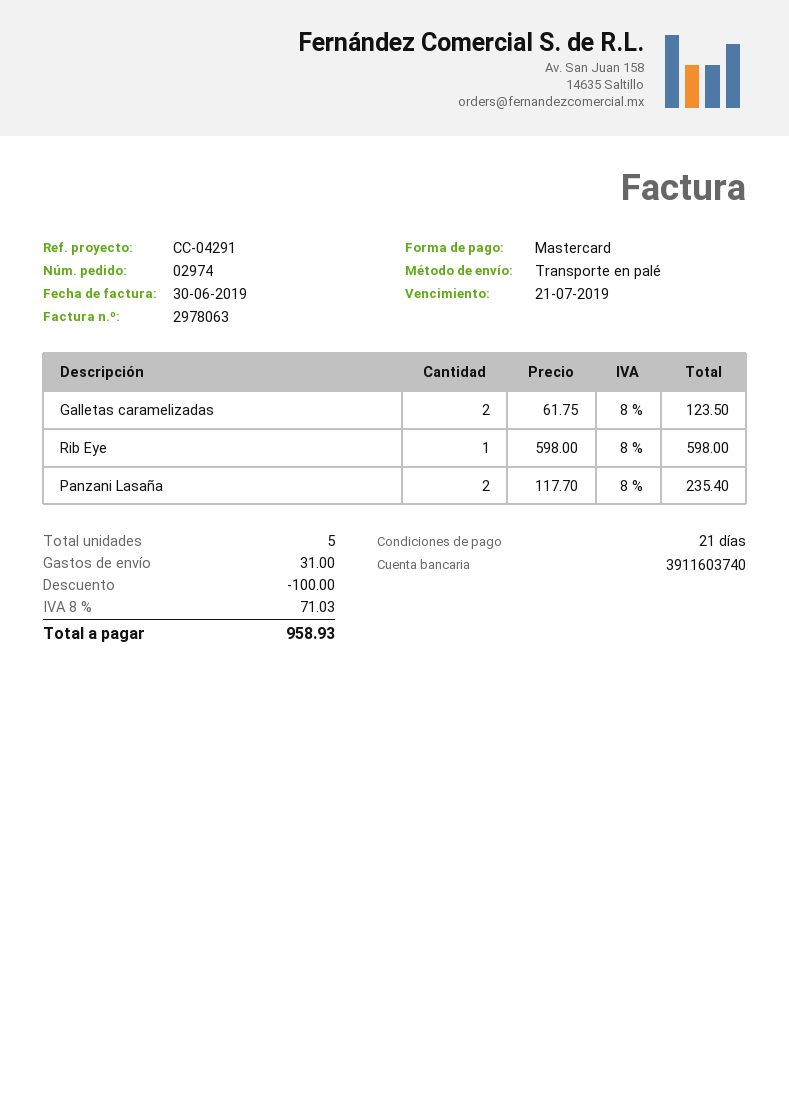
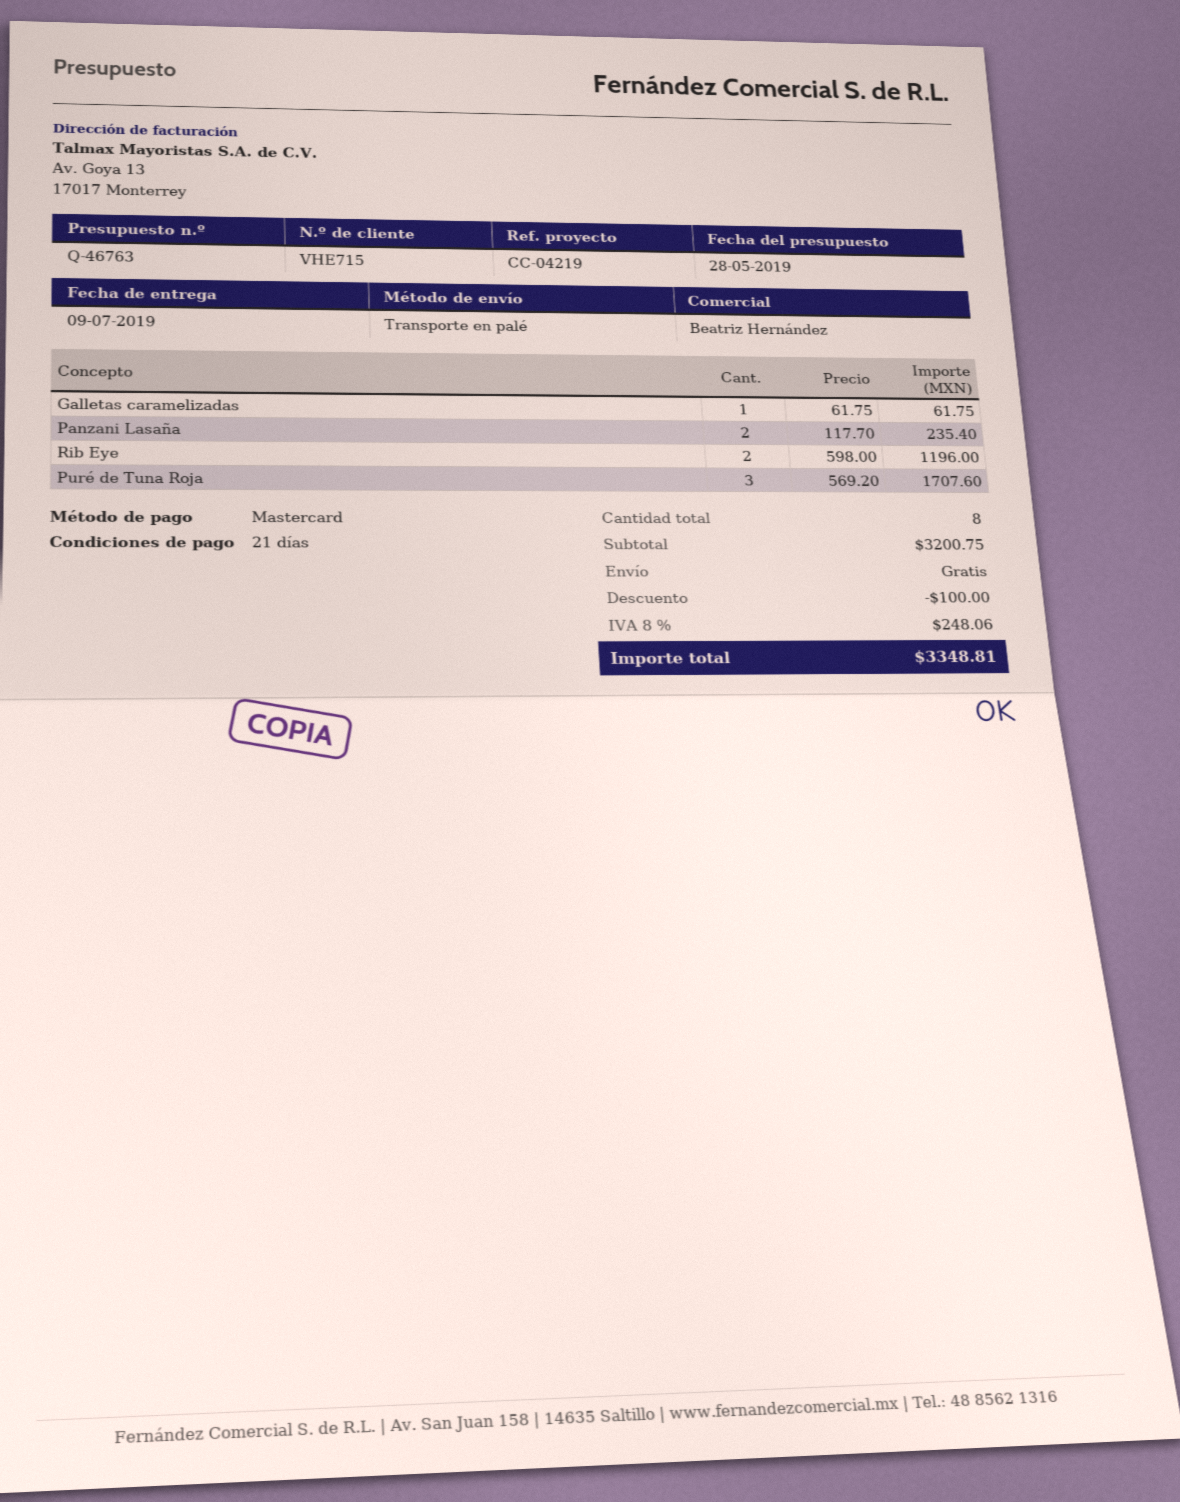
reference: CC-04291 -> CC-04219
Galletas caramelizadas: 2 x 61.75 = 123.50 -> 1 x 61.75 = 61.75
Rib Eye: 1 x 598.00 = 598.00 -> 2 x 598.00 = 1196.00
Puré de Tuna Roja: none -> 3 x 569.20 = 1707.60
total quantity: 5 -> 8
shipping: 31.00 -> 0.00
tax: 8% = 71.03 -> 8% = 248.06
total: 958.93 -> 3348.81

